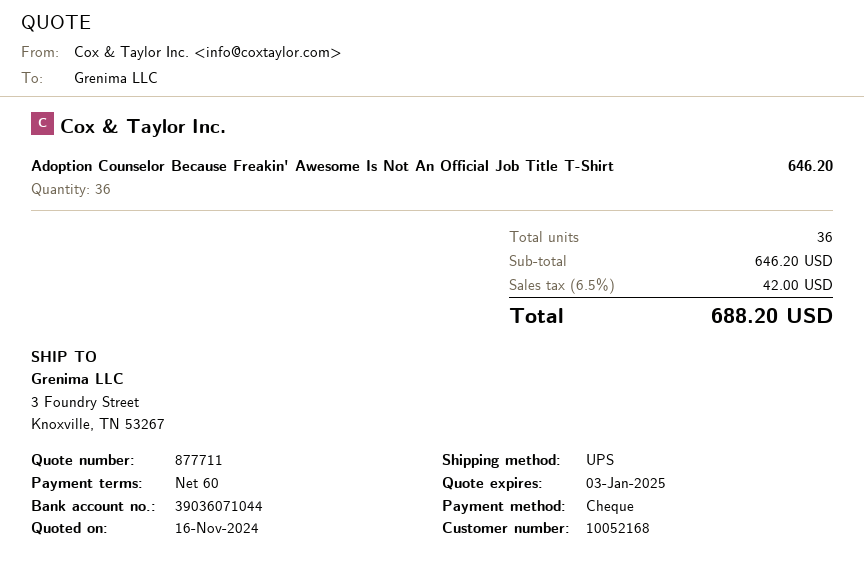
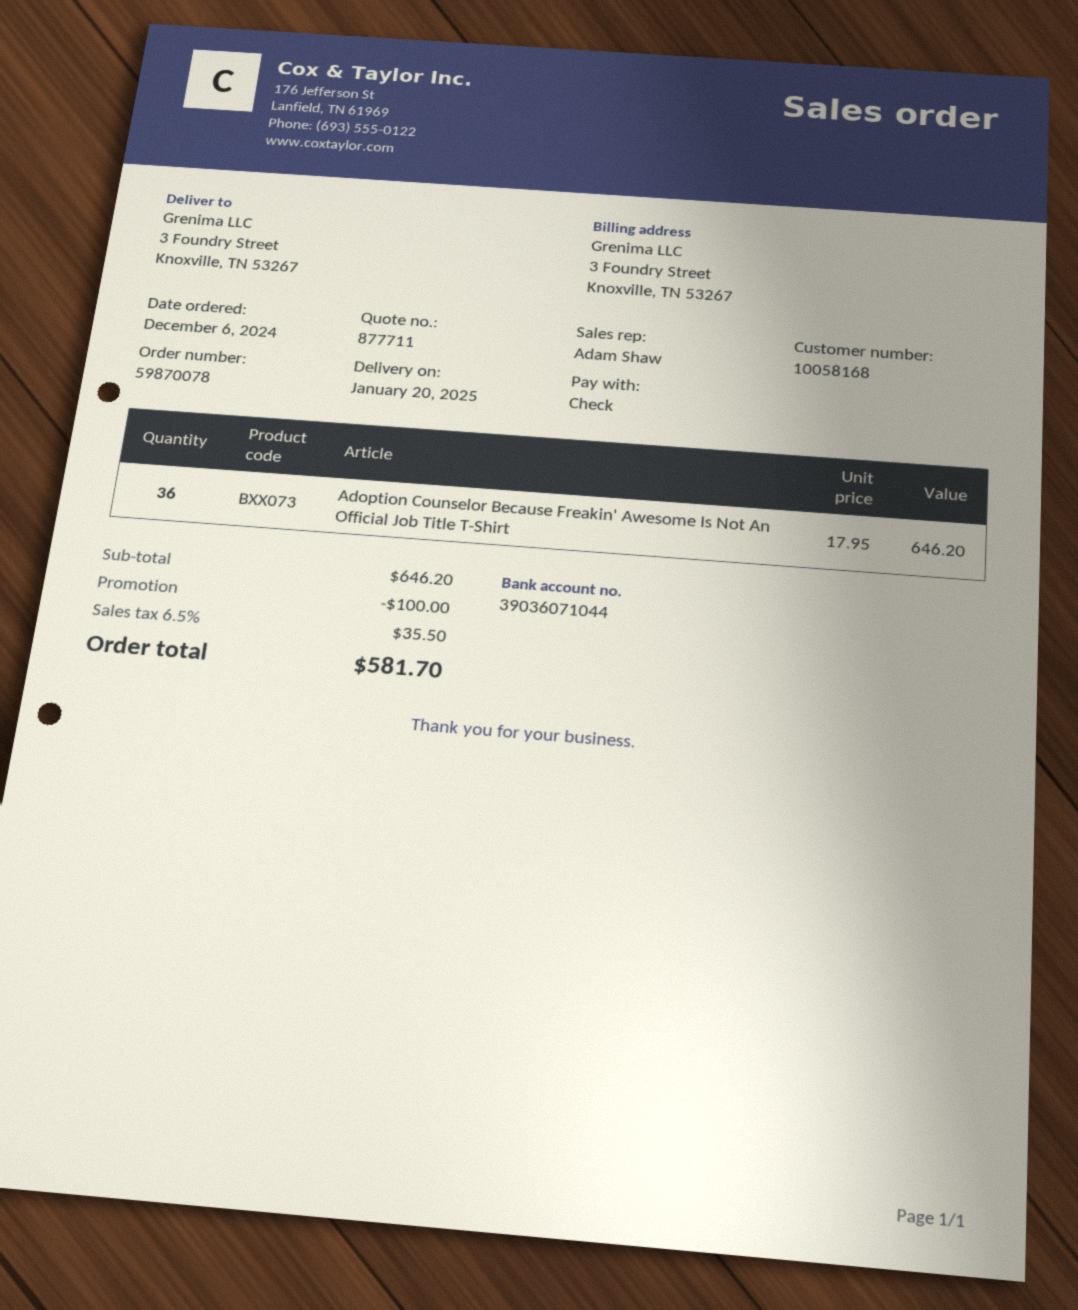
customer number: 10052168 -> 10058168
discount: none -> 100.00
tax: 6.5% = 42.00 -> 6.5% = 35.50
total: 688.20 -> 581.70

